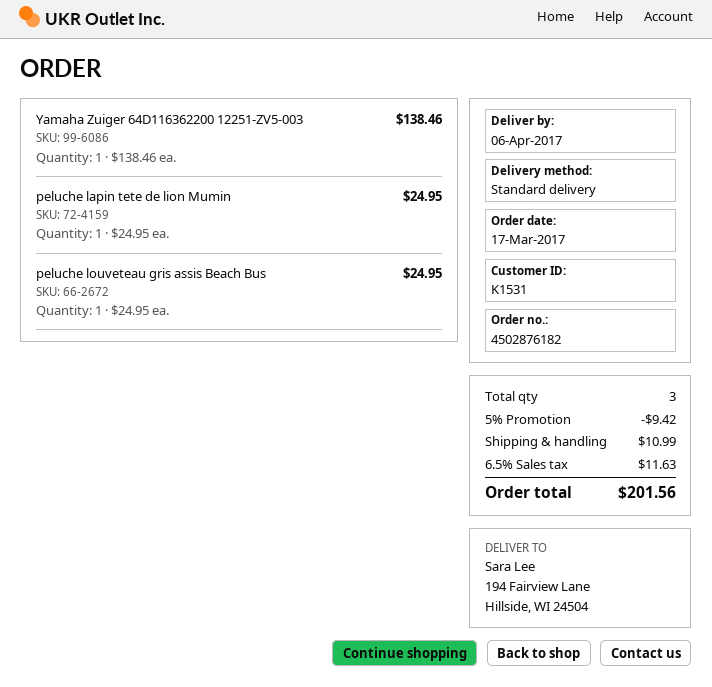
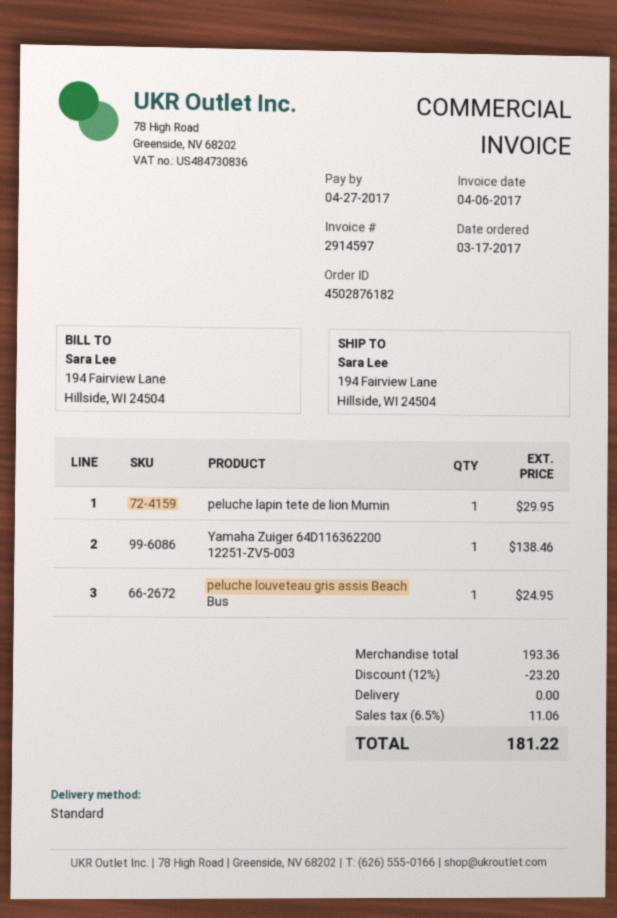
peluche lapin tete de lion Mumin: 1 for 24.95 -> 1 for 29.95
discount: 5% = 9.42 -> 12% = 23.20
shipping: 10.99 -> 0.00
tax: 6.5% = 11.63 -> 6.5% = 11.06
total: 201.56 -> 181.22

